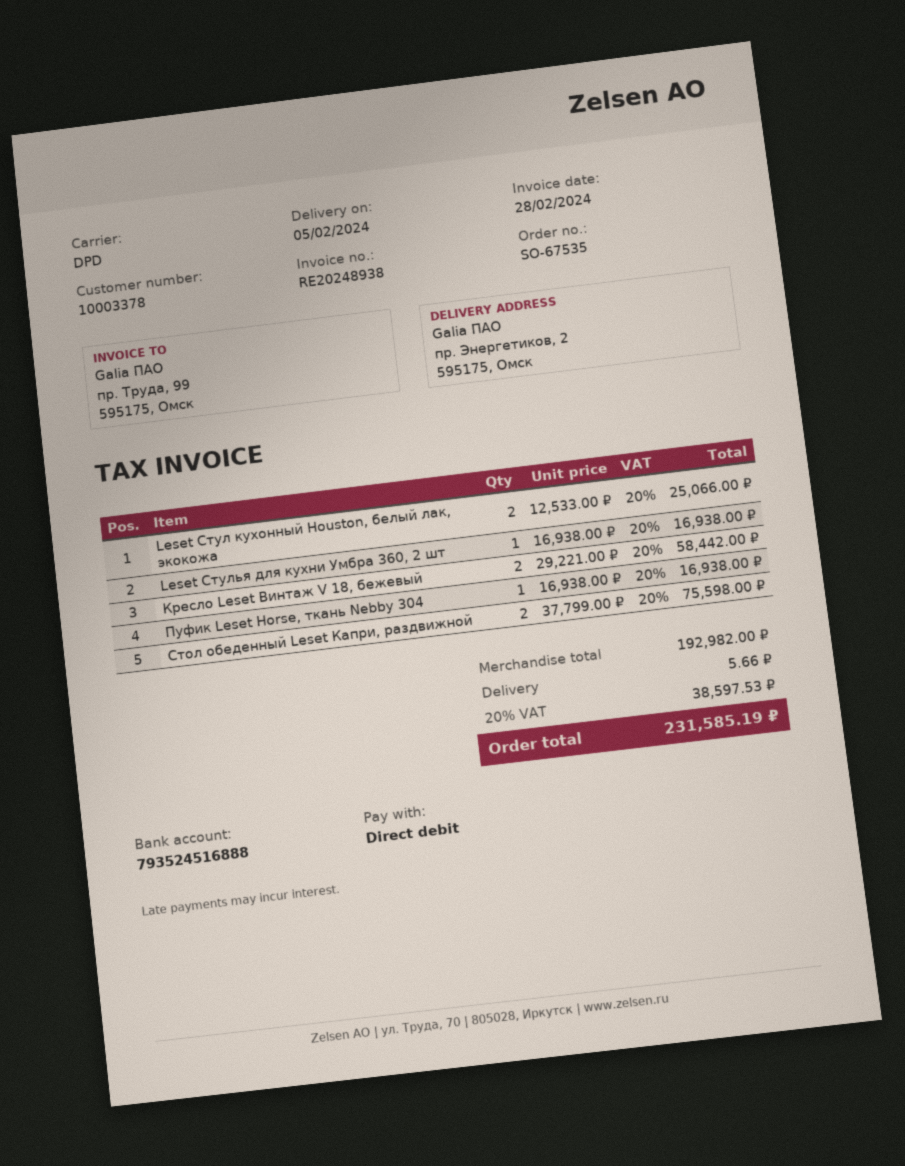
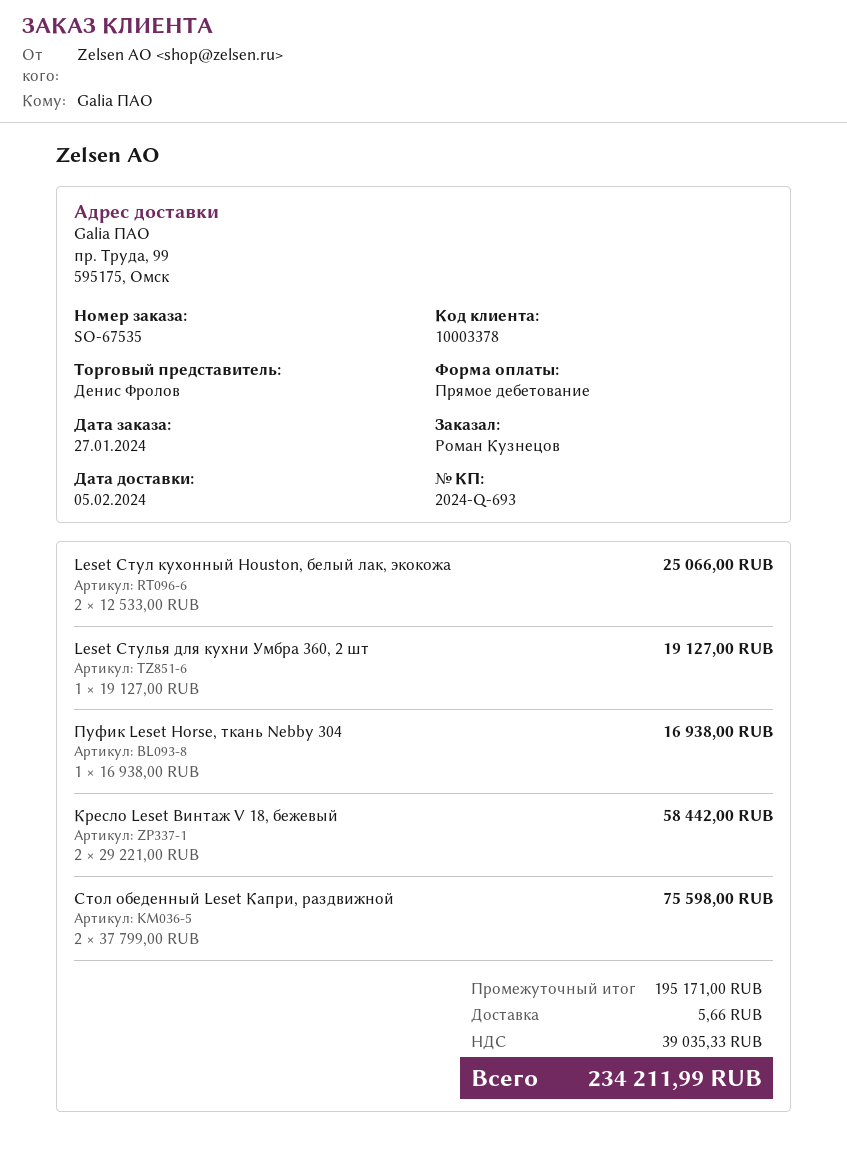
ship to: пр. Энергетиков, 2, 595175, Омск -> пр. Труда, 99, 595175, Омск
Leset Стулья для кухни Умбра 360, 2 шт: 1 x 16938.00 = 16938.00 -> 1 x 19127.00 = 19127.00
subtotal: 192982.00 -> 195171.00
tax: 38597.53 -> 39035.33
total: 231585.19 -> 234211.99

